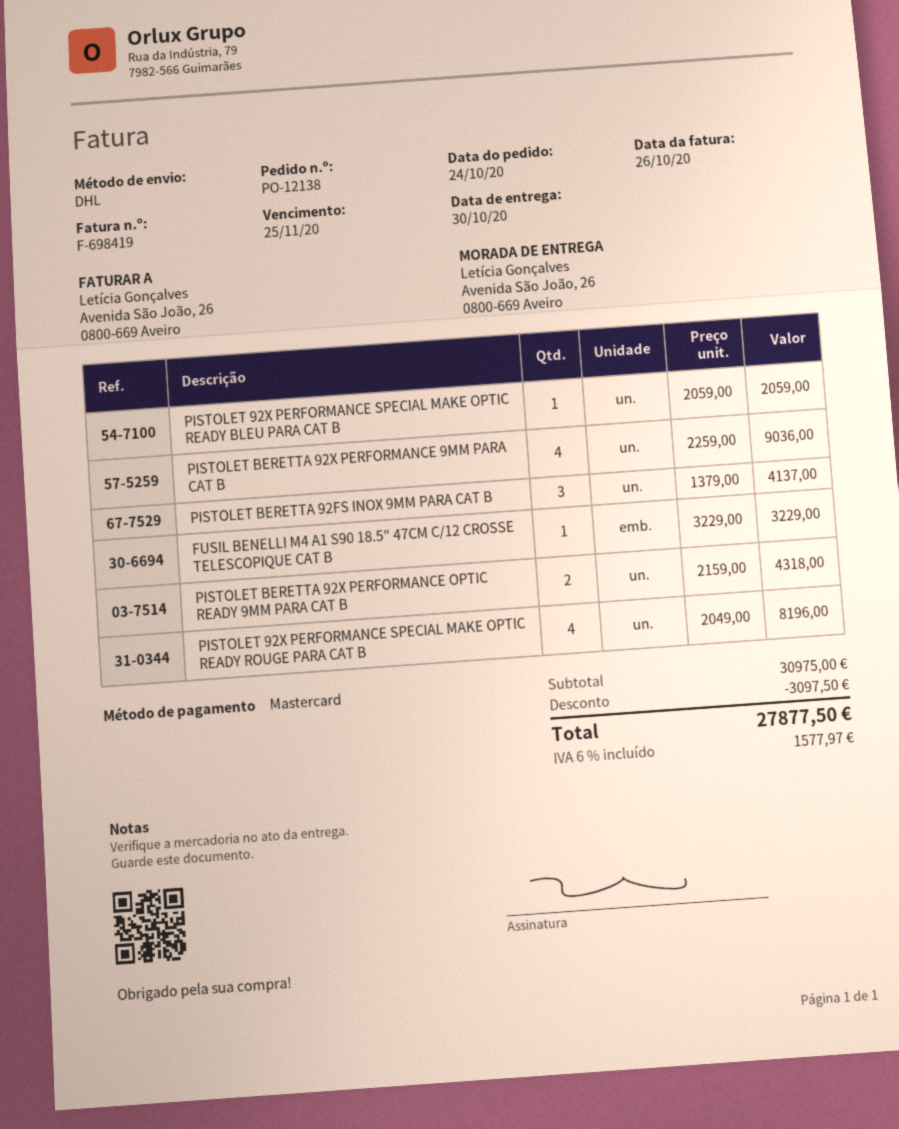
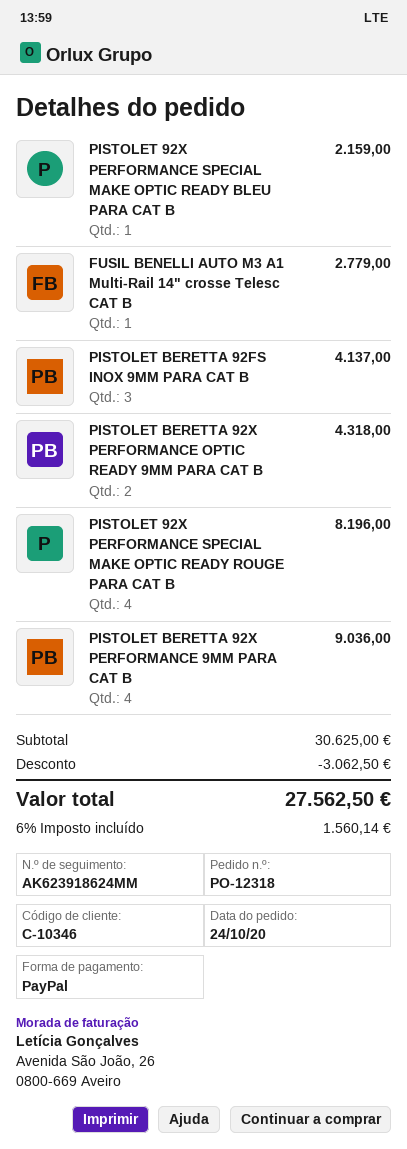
order number: PO-12138 -> PO-12318
payment method: Mastercard -> PayPal
PISTOLET 92X PERFORMANCE SPECIAL MAKE OPTIC READY BLEU PARA CAT B: 1 for 2059.00 -> 1 for 2159.00
FUSIL BENELLI M4 A1 S90 18.5" 47CM C/12 CROSSE TELESCOPIQUE CAT B: 1 for 3229.00 -> none
FUSIL BENELLI AUTO M3 A1 Multi-Rail 14" crosse Telesc CAT B: none -> 1 for 2779.00
subtotal: 30975.00 -> 30625.00
discount: 3097.50 -> 3062.50
tax: 6% = 1577.97 -> 6% = 1560.14
total: 27877.50 -> 27562.50

